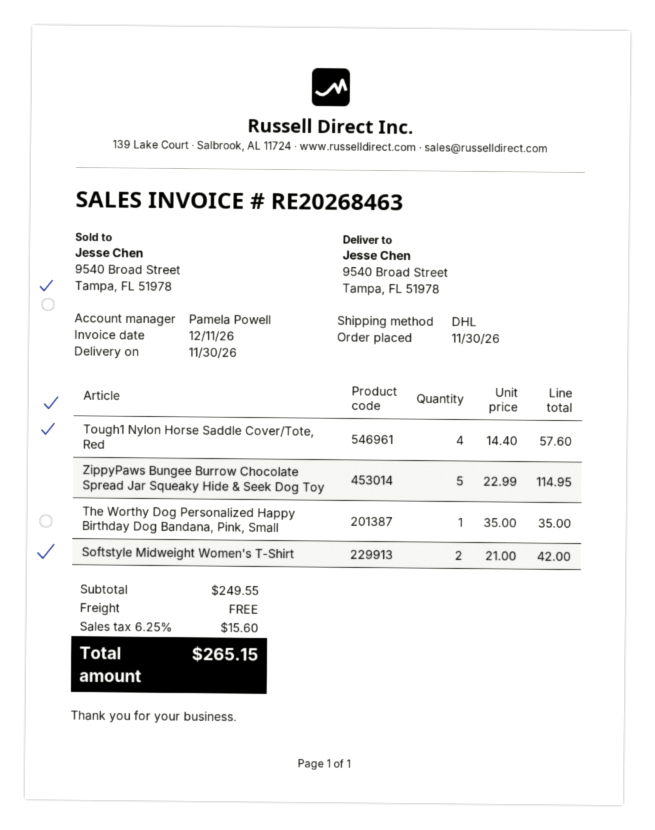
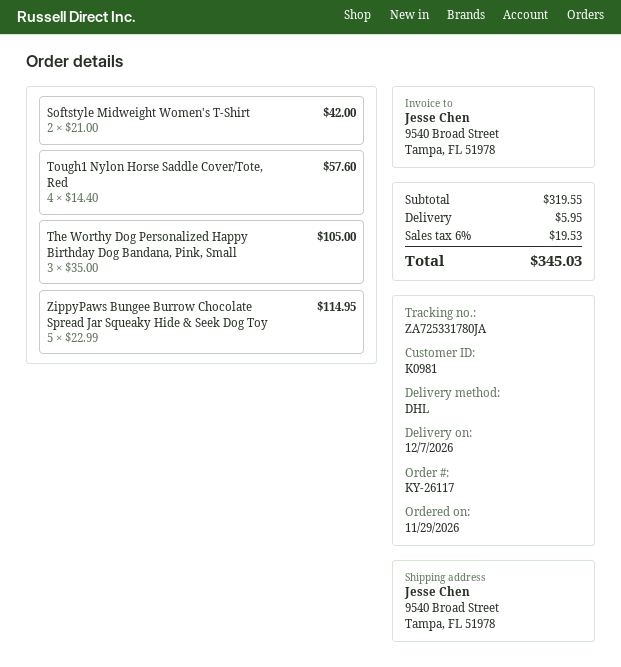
order date: 2026-11-30 -> 2026-11-29
delivery date: 2026-11-30 -> 2026-12-07
The Worthy Dog Personalized Happy Birthday Dog Bandana, Pink, Small: 1 x 35.00 = 35.00 -> 3 x 35.00 = 105.00
subtotal: 249.55 -> 319.55
shipping: 0.00 -> 5.95
tax: 6.25% = 15.60 -> 6% = 19.53
total: 265.15 -> 345.03

